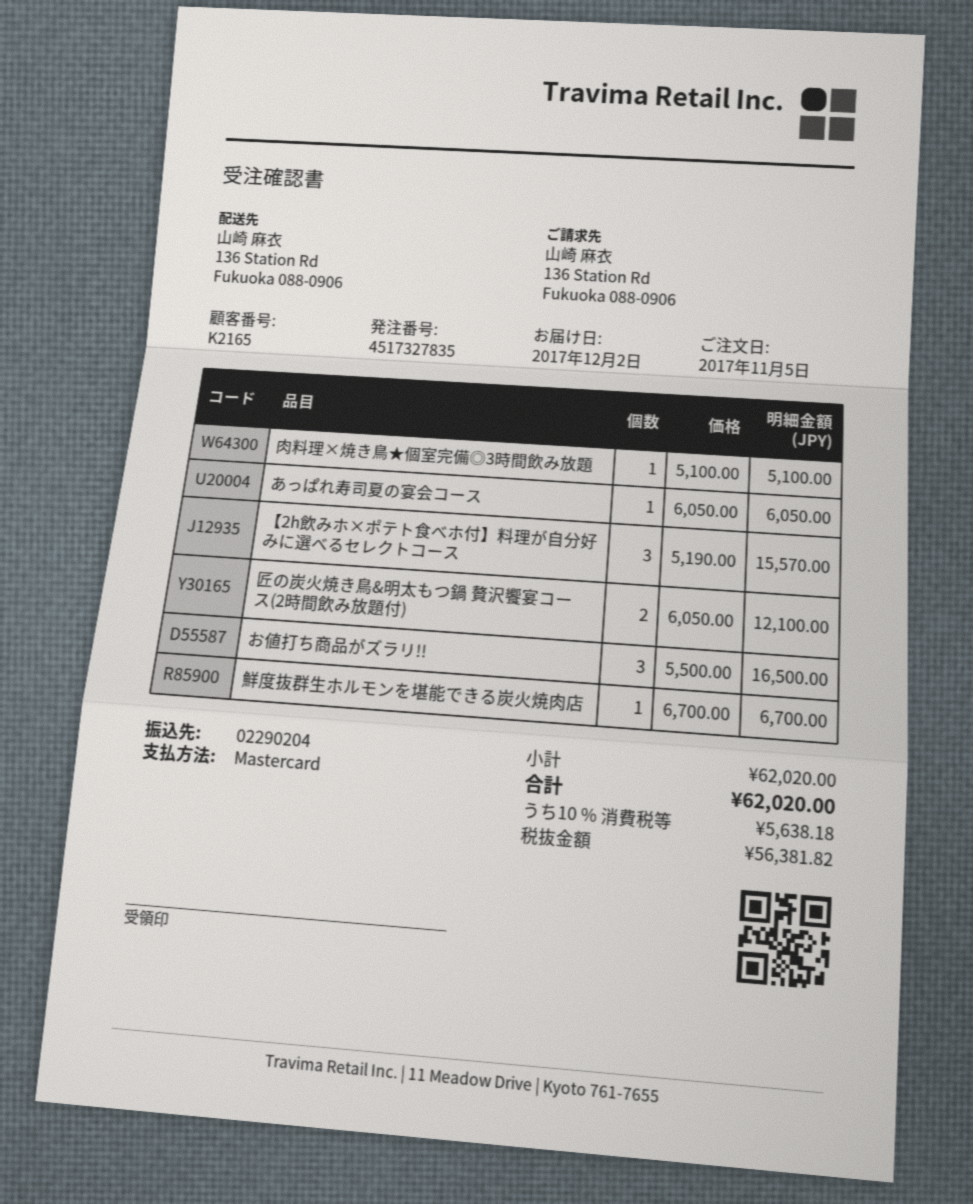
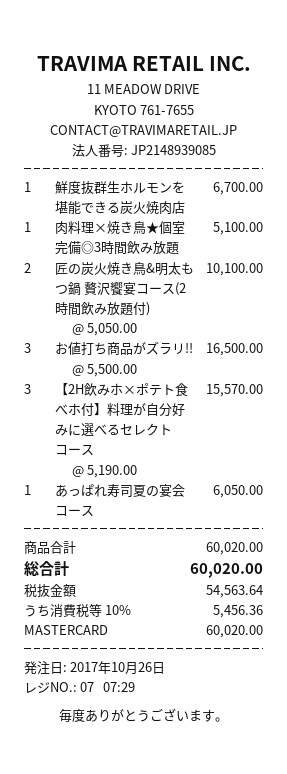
order date: 2017-11-05 -> 2017-10-26
匠の炭火焼き鳥&明太もつ鍋 贅沢饗宴コース(2時間飲み放題付): 2 x 6050.00 = 12100.00 -> 2 x 5050.00 = 10100.00
subtotal: 62020.00 -> 60020.00
net: 56381.82 -> 54563.64
tax: 10% = 5638.18 -> 10% = 5456.36
total: 62020.00 -> 60020.00

